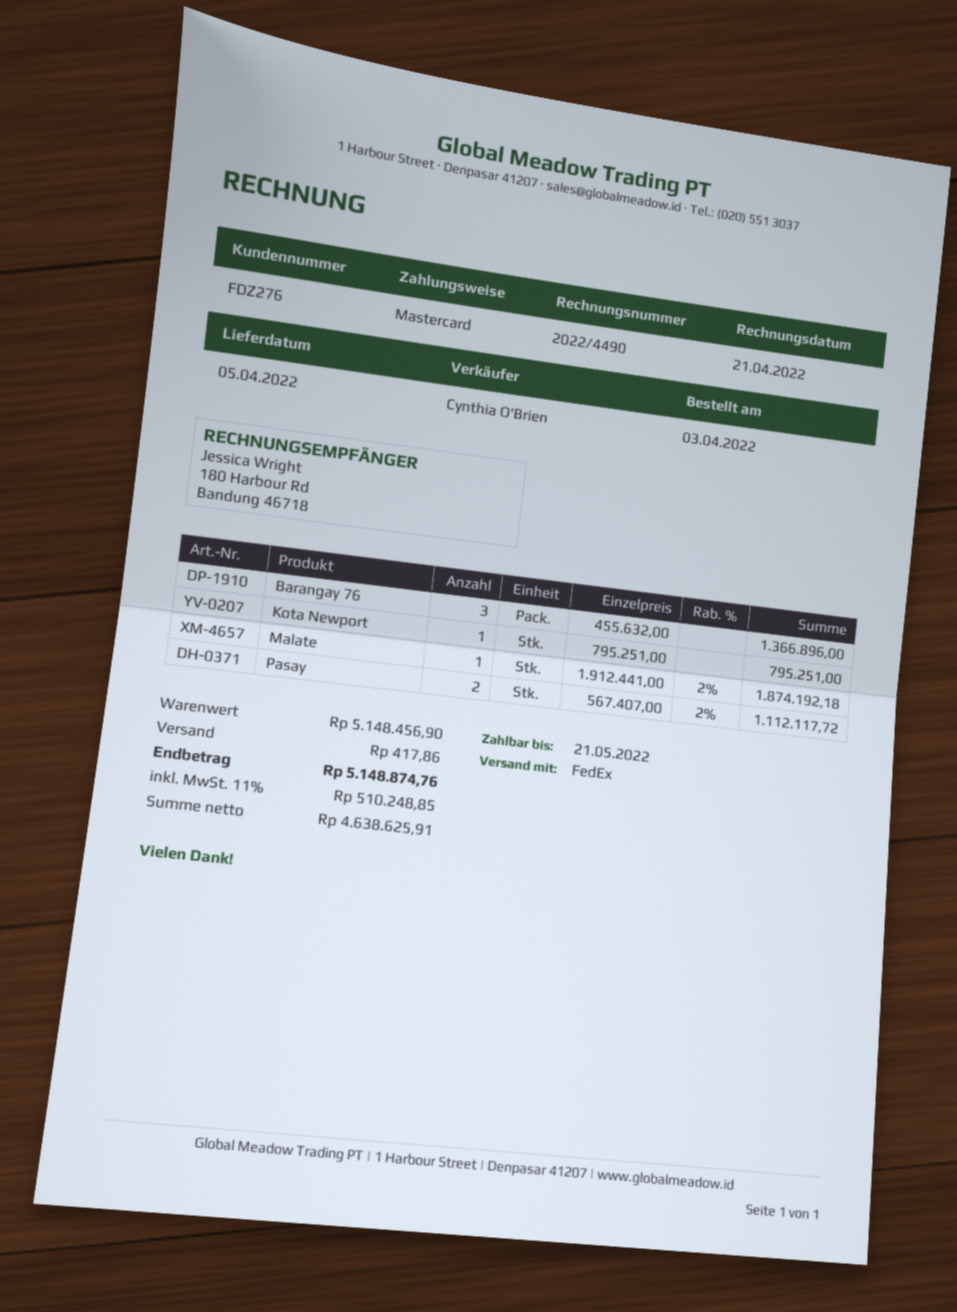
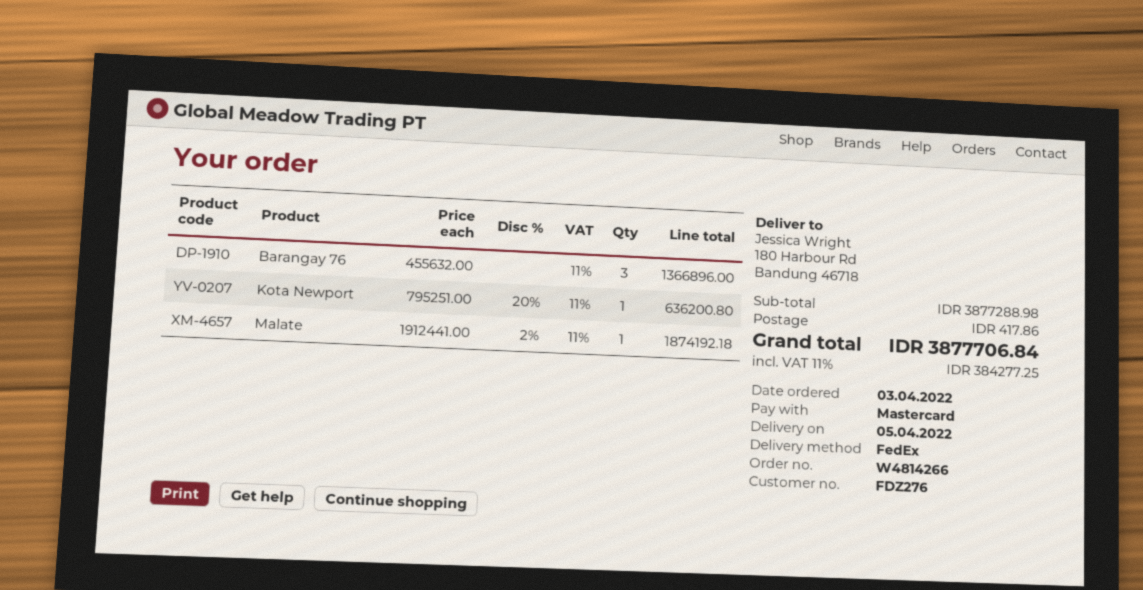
Kota Newport: 1 x 795251.00 = 795251.00 -> 1 x 795251.00 - 20% = 636200.80
Pasay: 2 x 567407.00 - 2% = 1112117.72 -> none
subtotal: 5148456.90 -> 3877288.98
tax: 11% = 510248.85 -> 11% = 384277.25
total: 5148874.76 -> 3877706.84

